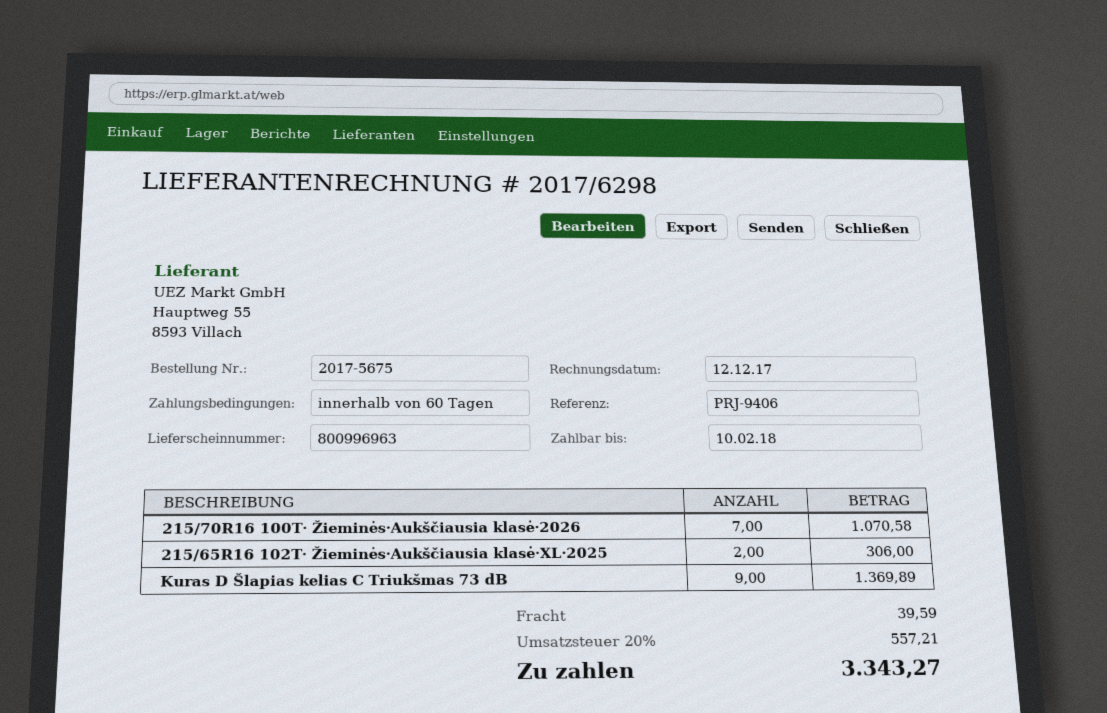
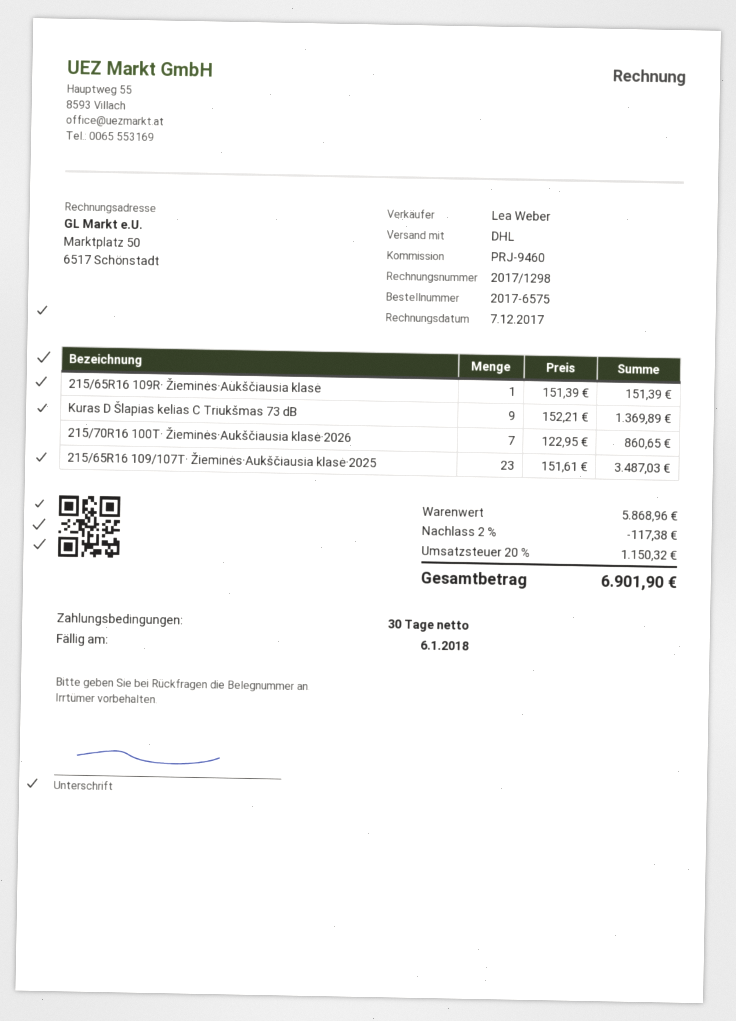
order number: 2017-5675 -> 2017-6575
invoice number: 2017/6298 -> 2017/1298
invoice date: 2017-12-12 -> 2017-12-07
payment terms: 60 days -> 30 days
due date: 2018-02-10 -> 2018-01-06
reference: PRJ-9406 -> PRJ-9460
215/70R16 100T· Žieminės·Aukščiausia klasė·2026: 7 for 1070.58 -> 7 for 860.65
215/65R16 102T· Žieminės·Aukščiausia klasė·XL·2025: 2 for 306.00 -> none
215/65R16 109R· Žieminės·Aukščiausia klasė: none -> 1 for 151.39
215/65R16 109/107T· Žieminės·Aukščiausia klasė·2025: none -> 23 for 3487.03
discount: none -> 2% = 117.38
shipping: 39.59 -> none
tax: 20% = 557.21 -> 20% = 1150.32
total: 3343.27 -> 6901.90

